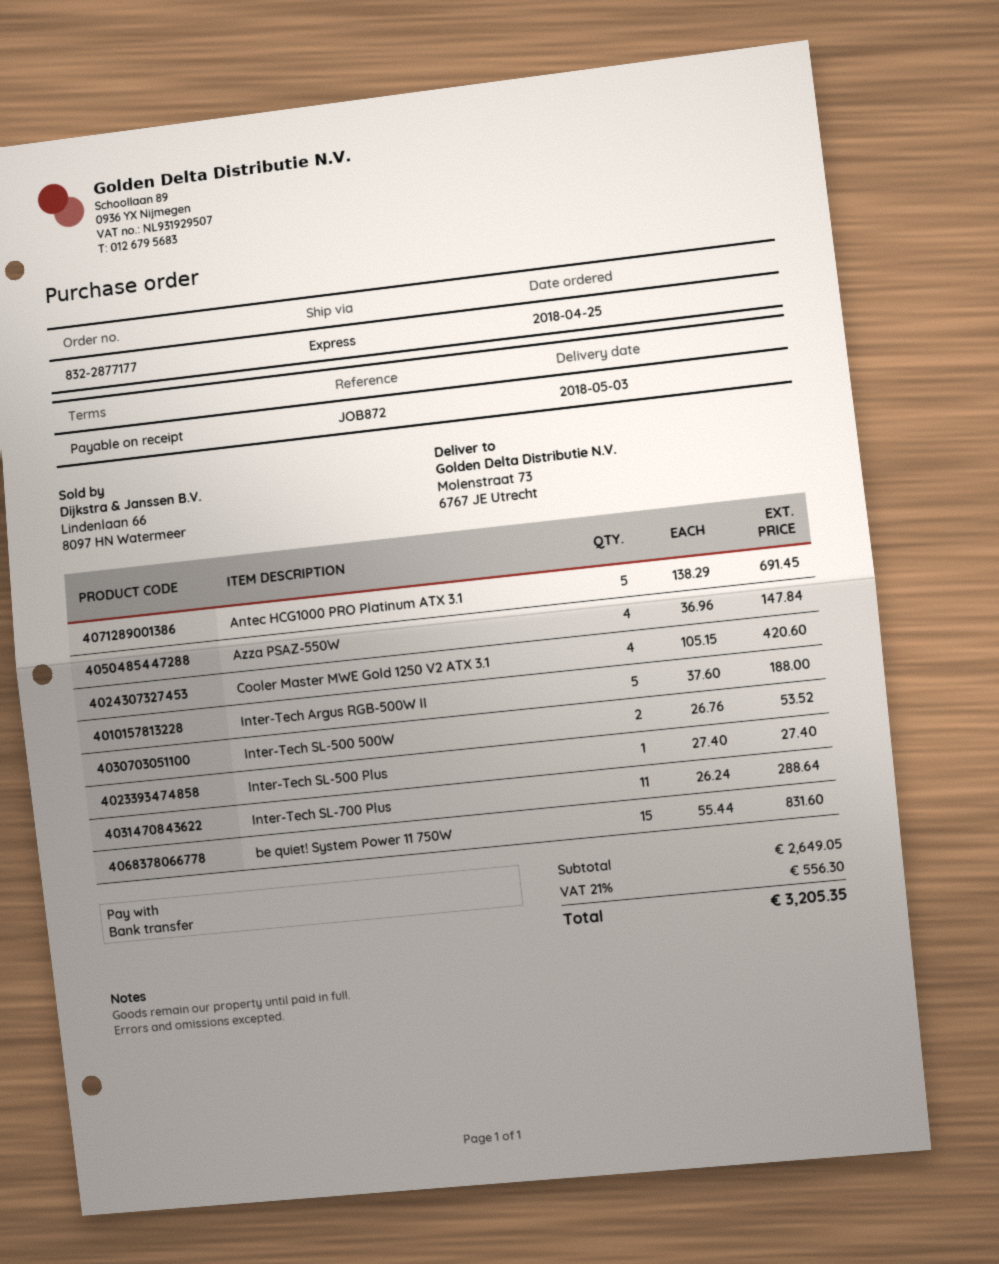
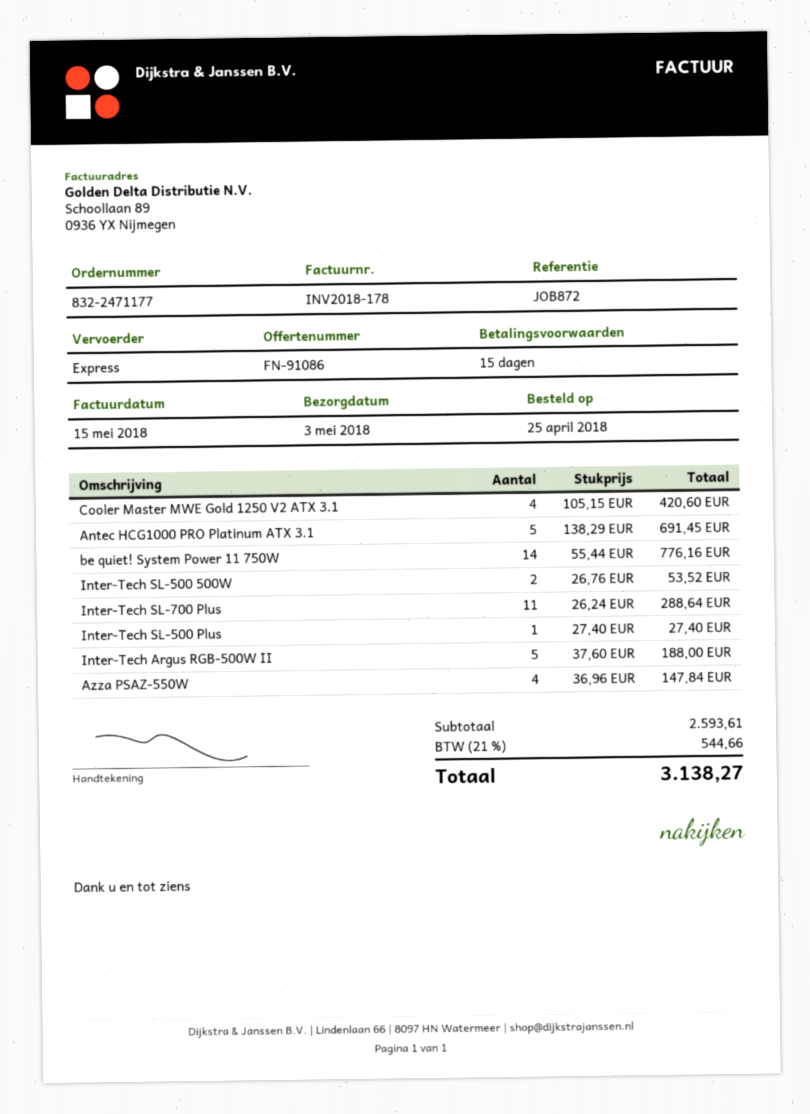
order number: 832-2877177 -> 832-2471177
payment terms: on receipt -> 15 days
be quiet! System Power 11 750W: 15 x 55.44 = 831.60 -> 14 x 55.44 = 776.16
subtotal: 2649.05 -> 2593.61
tax: 21% = 556.30 -> 21% = 544.66
total: 3205.35 -> 3138.27

